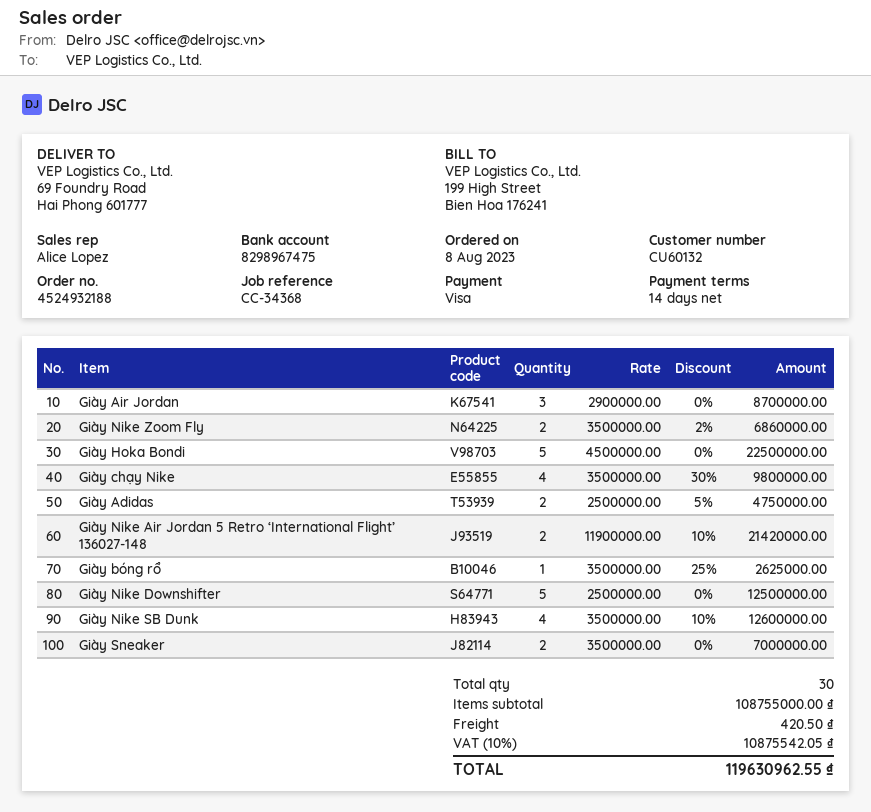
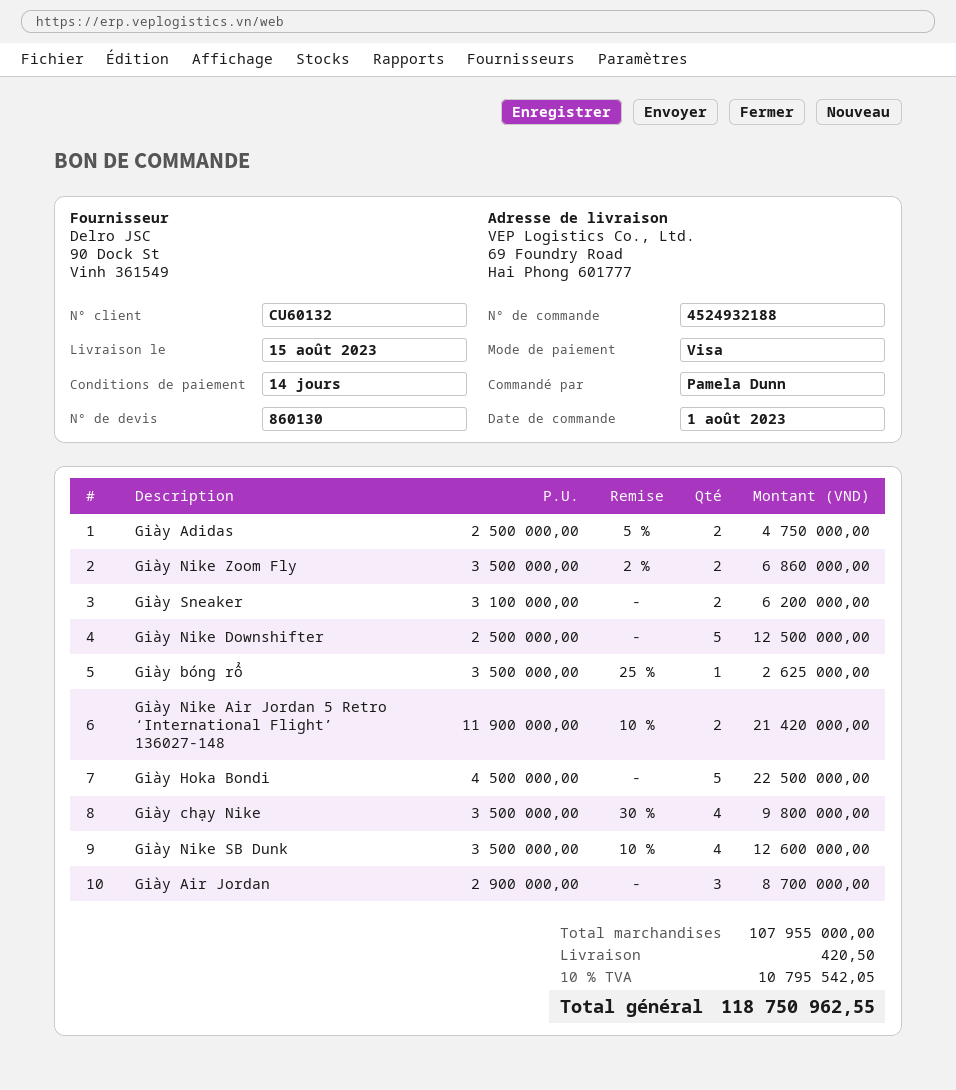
order date: 2023-08-08 -> 2023-08-01
Giày Sneaker: 2 x 3500000.00 = 7000000.00 -> 2 x 3100000.00 = 6200000.00
subtotal: 108755000.00 -> 107955000.00
tax: 10% = 10875542.05 -> 10% = 10795542.05
total: 119630962.55 -> 118750962.55

